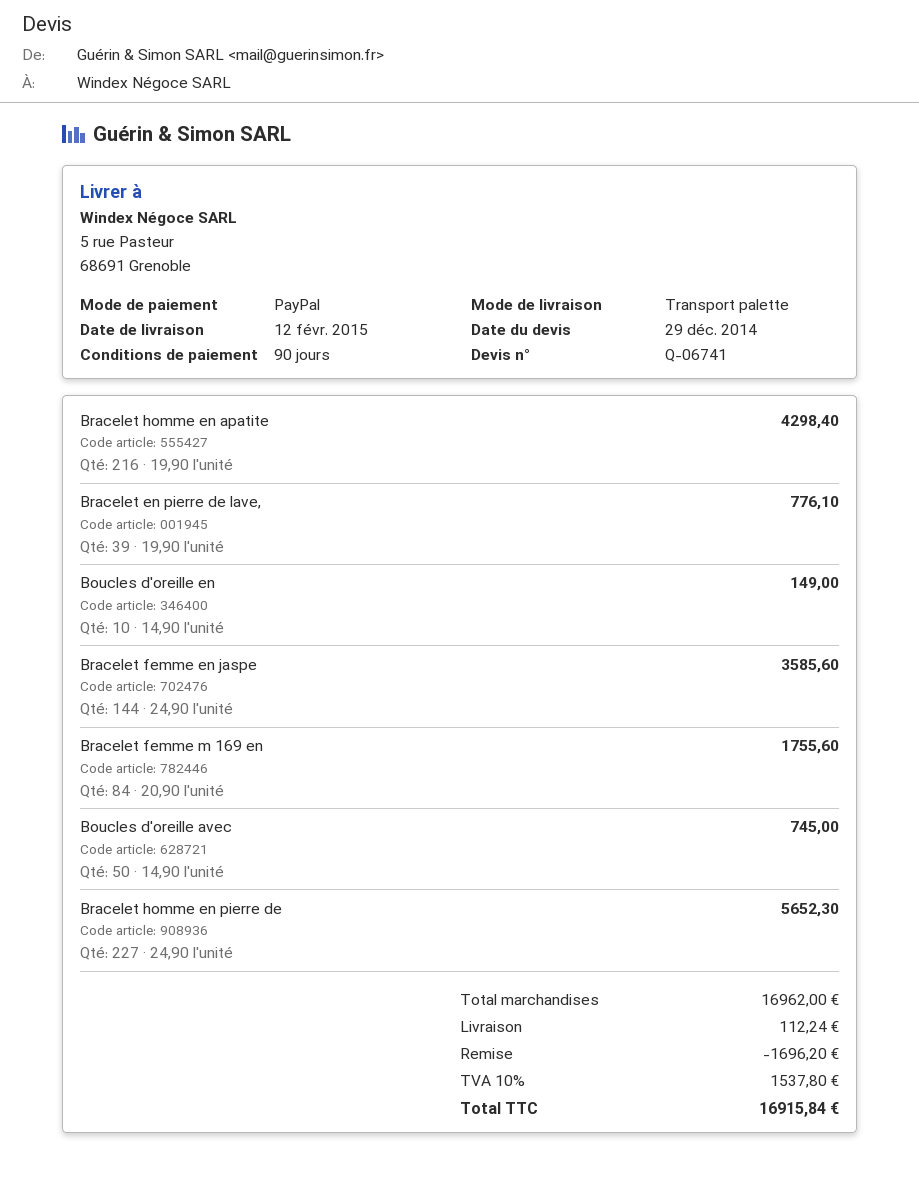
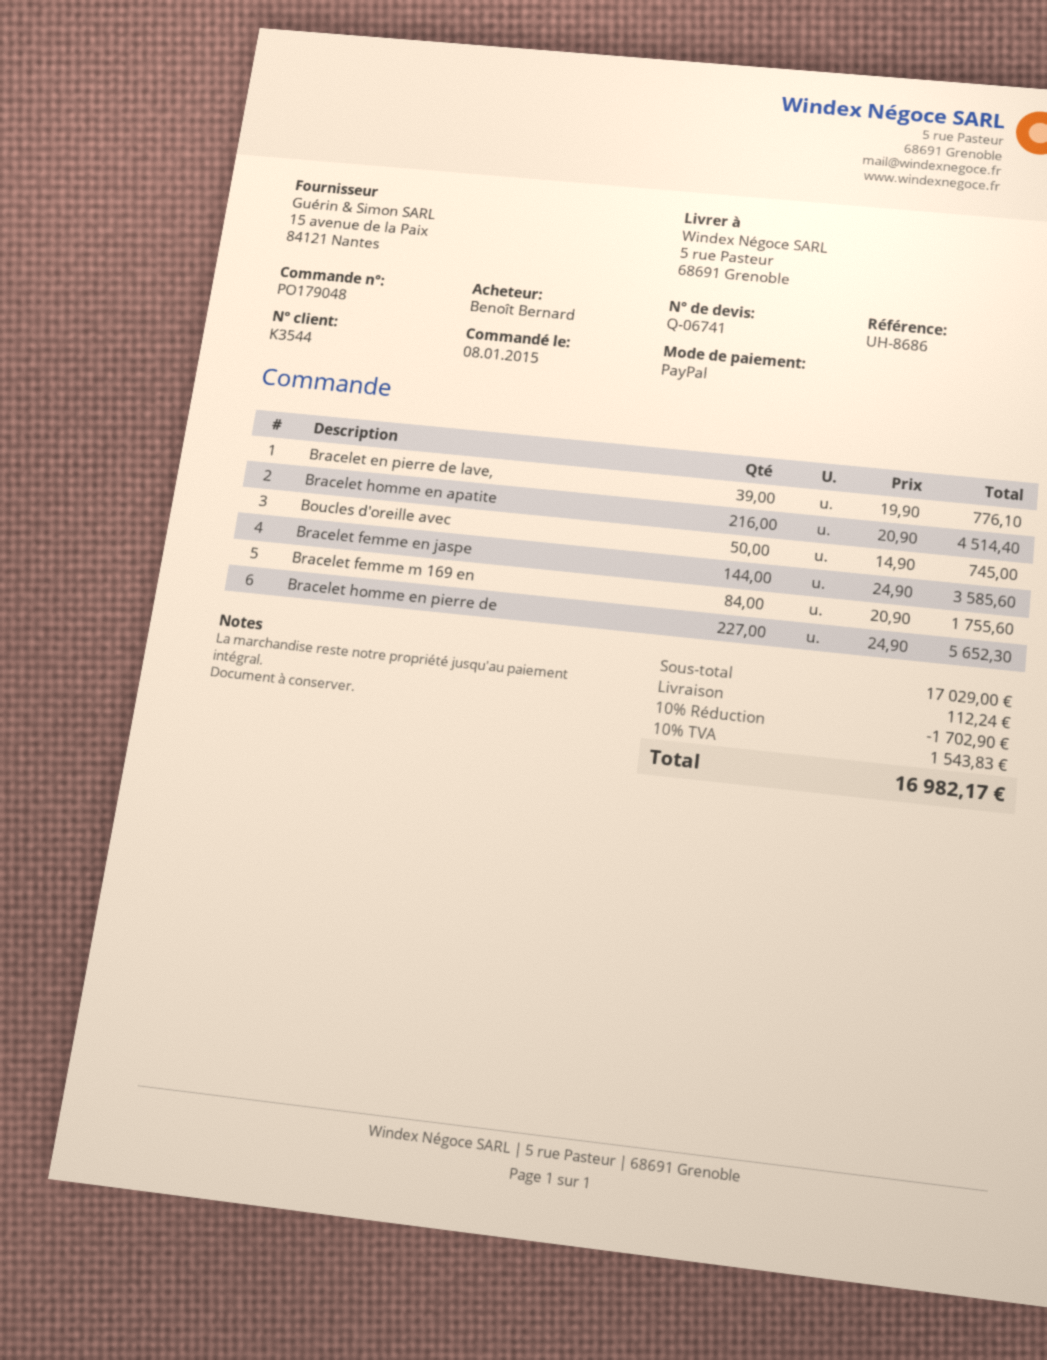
Bracelet homme en apatite: 216 x 19.90 = 4298.40 -> 216 x 20.90 = 4514.40
Boucles d'oreille en: 10 x 14.90 = 149.00 -> none
subtotal: 16962.00 -> 17029.00
discount: 1696.20 -> 1702.90
tax: 10% = 1537.80 -> 10% = 1543.83
total: 16915.84 -> 16982.17

